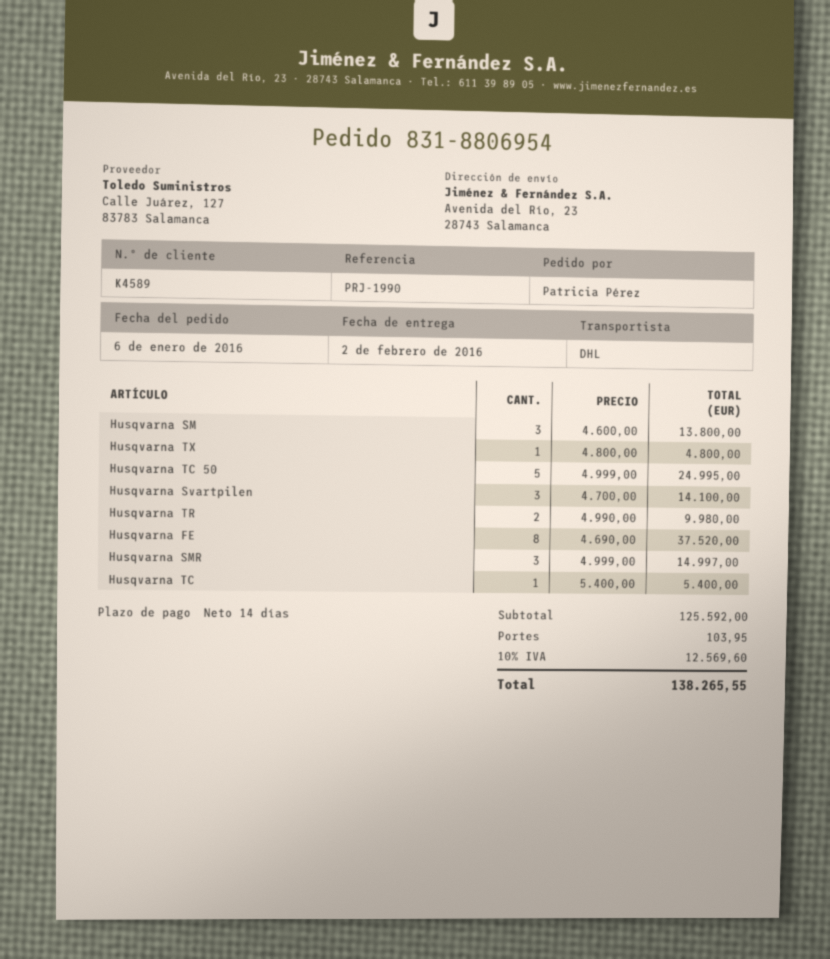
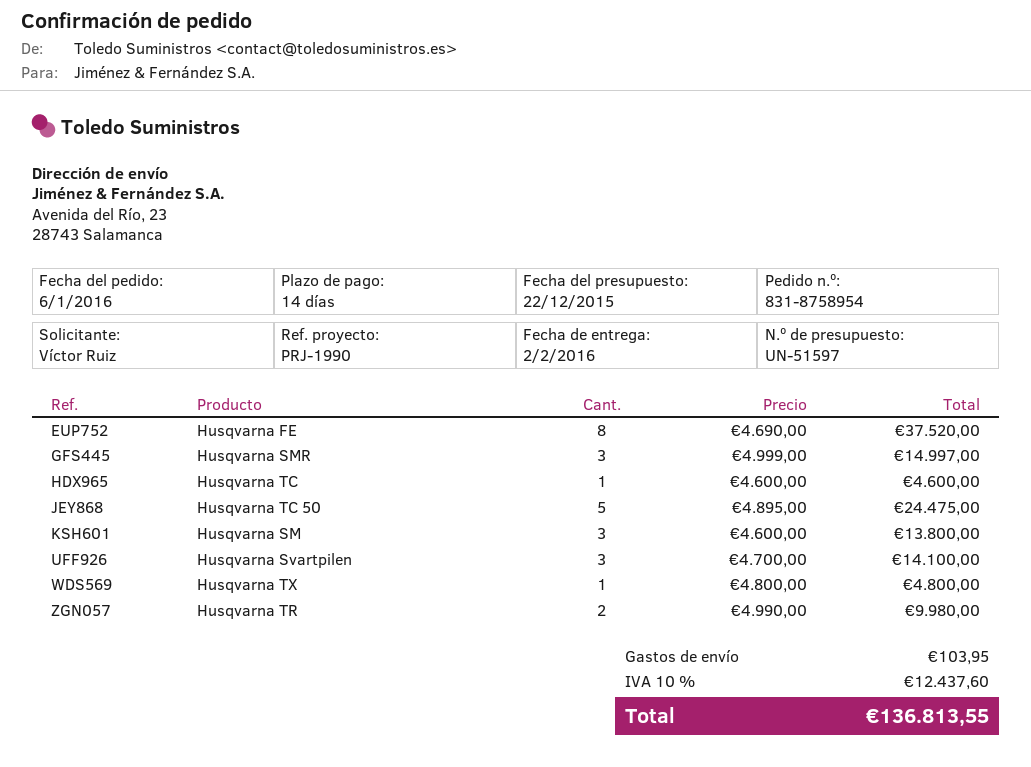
order number: 831-8806954 -> 831-8758954
ordered by: Patricia Pérez -> Víctor Ruiz
Husqvarna TC 50: 5 x 4999.00 = 24995.00 -> 5 x 4895.00 = 24475.00
Husqvarna TC: 1 x 5400.00 = 5400.00 -> 1 x 4600.00 = 4600.00
tax: 10% = 12569.60 -> 10% = 12437.60
total: 138265.55 -> 136813.55

